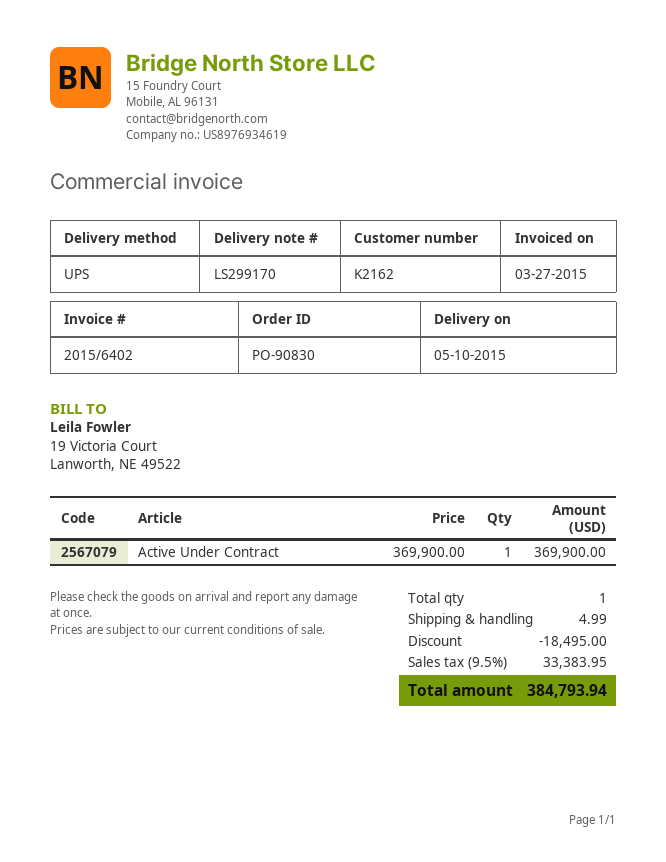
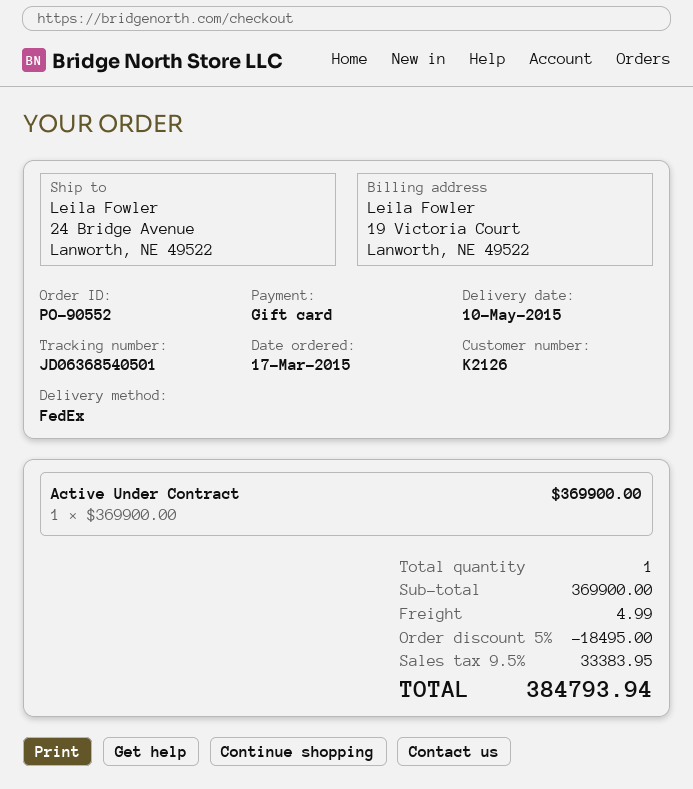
order number: PO-90830 -> PO-90552
customer number: K2162 -> K2126
shipping method: UPS -> FedEx

